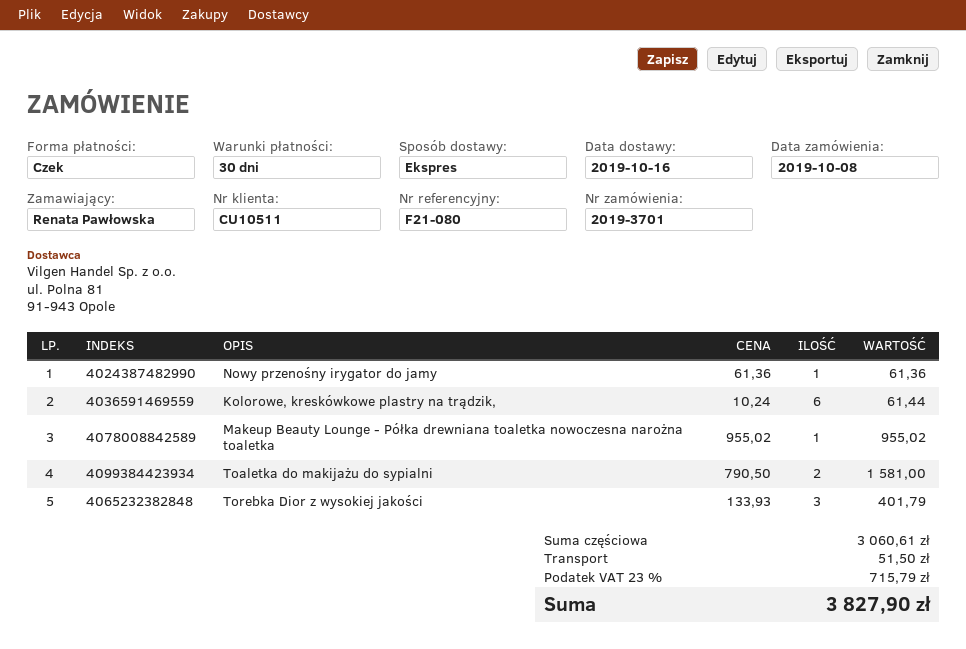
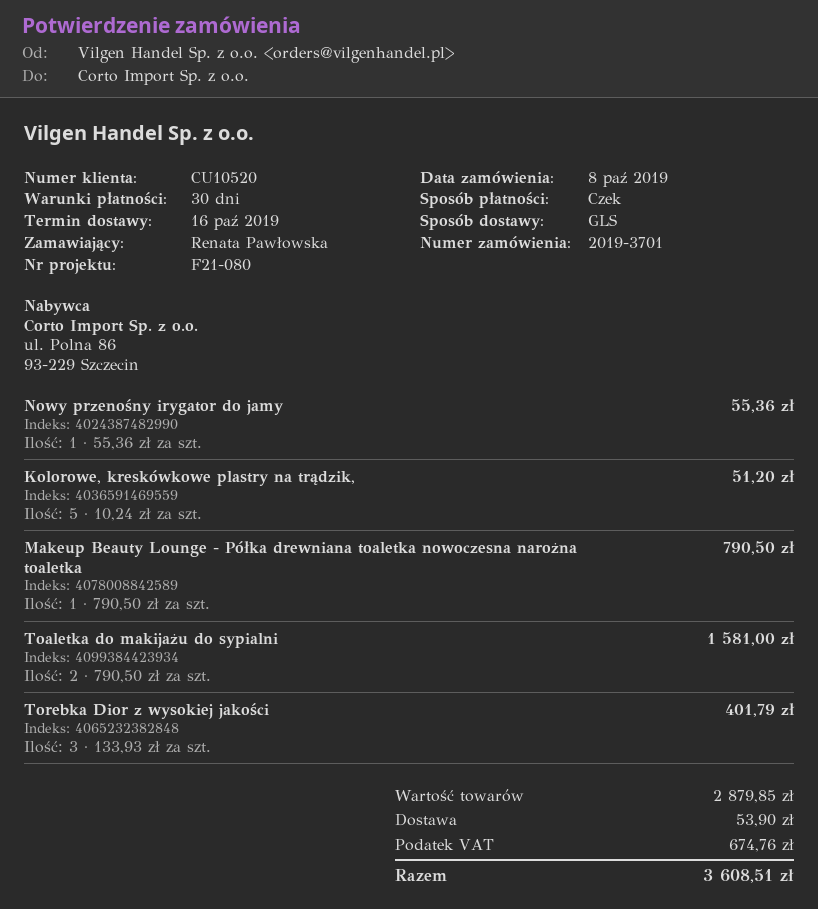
customer number: CU10511 -> CU10520
shipping method: express -> GLS
Nowy przenośny irygator do jamy: 1 x 61.36 = 61.36 -> 1 x 55.36 = 55.36
Kolorowe, kreskówkowe plastry na trądzik,: 6 x 10.24 = 61.44 -> 5 x 10.24 = 51.20
Makeup Beauty Lounge - Półka drewniana toaletka nowoczesna narożna toaletka: 1 x 955.02 = 955.02 -> 1 x 790.50 = 790.50
subtotal: 3060.61 -> 2879.85
shipping: 51.50 -> 53.90
tax: 715.79 -> 674.76
total: 3827.90 -> 3608.51

